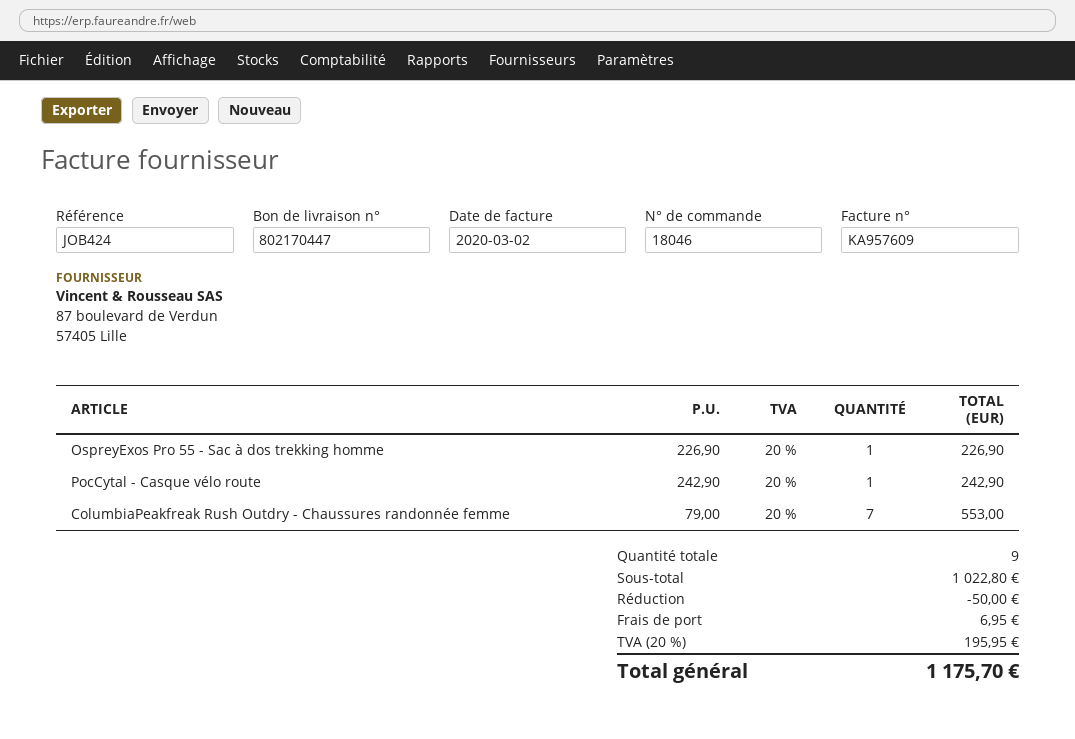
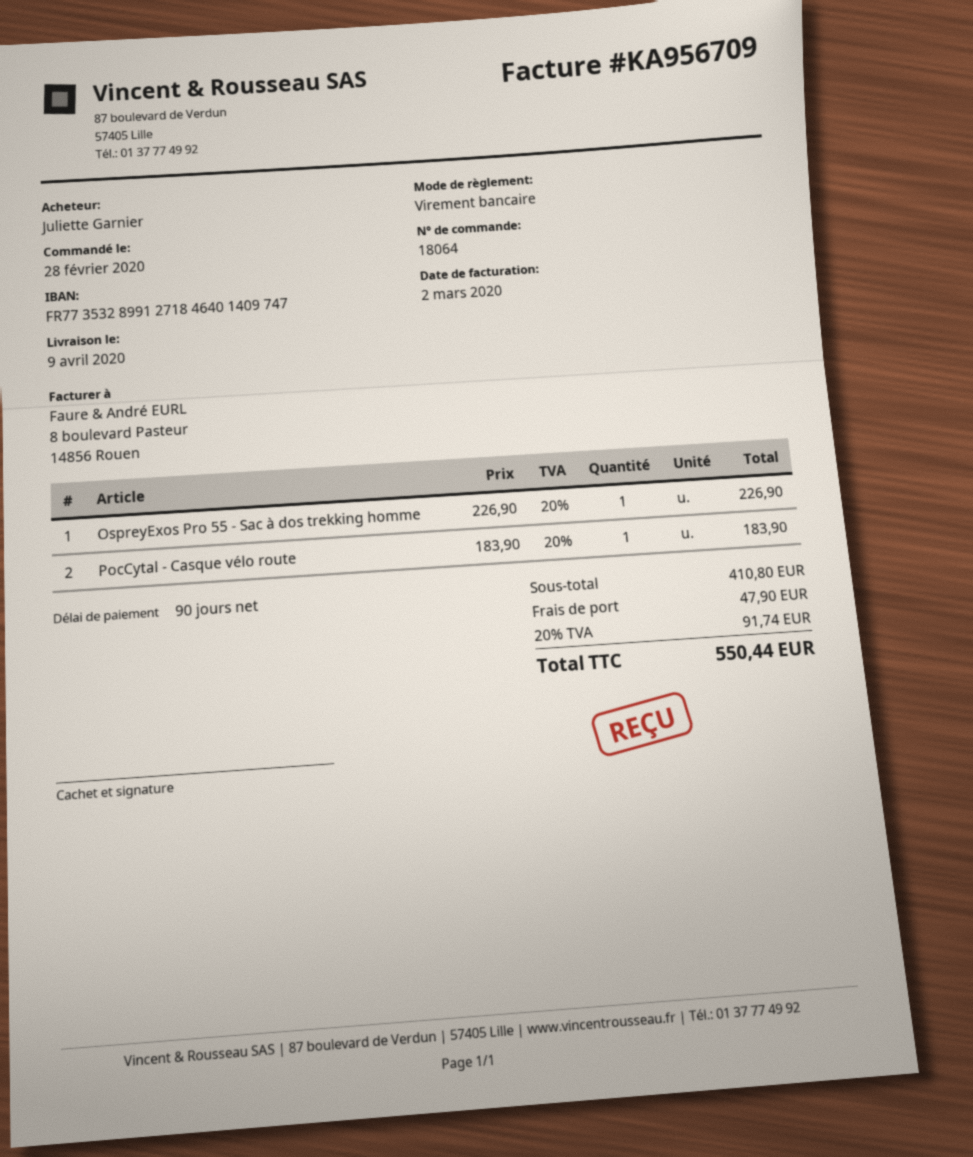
order number: 18046 -> 18064
invoice number: KA957609 -> KA956709
PocCytal - Casque vélo route: 1 x 242.90 = 242.90 -> 1 x 183.90 = 183.90
ColumbiaPeakfreak Rush Outdry - Chaussures randonnée femme: 7 x 79.00 = 553.00 -> none
subtotal: 1022.80 -> 410.80
discount: 50.00 -> none
shipping: 6.95 -> 47.90
tax: 20% = 195.95 -> 20% = 91.74
total: 1175.70 -> 550.44

